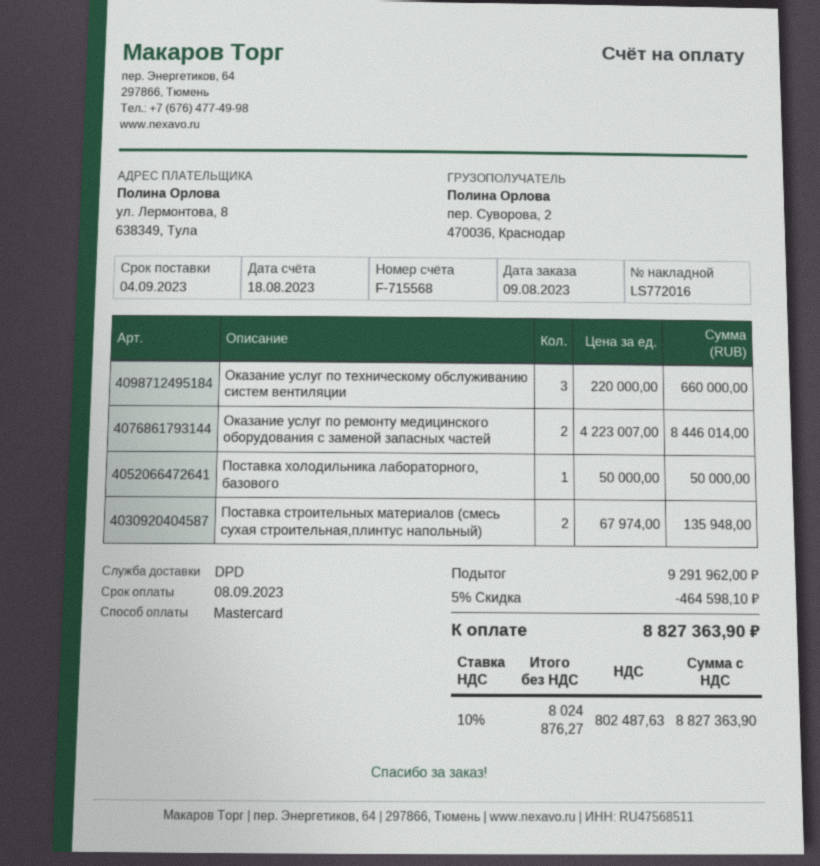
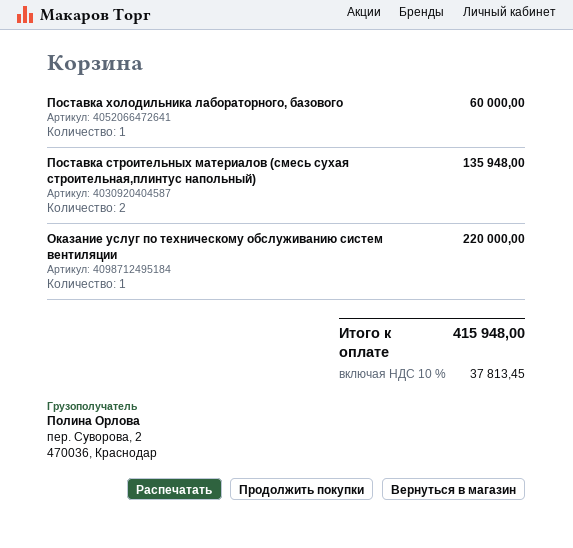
Оказание услуг по техническому обслуживанию систем вентиляции: 3 for 660000.00 -> 1 for 220000.00
Оказание услуг по ремонту медицинского оборудования с заменой запасных частей: 2 for 8446014.00 -> none
Поставка холодильника лабораторного, базового: 1 for 50000.00 -> 1 for 60000.00
discount: 5% = 464598.10 -> none
tax: 10% = 802487.63 -> 10% = 37813.45
total: 8827363.90 -> 415948.00

